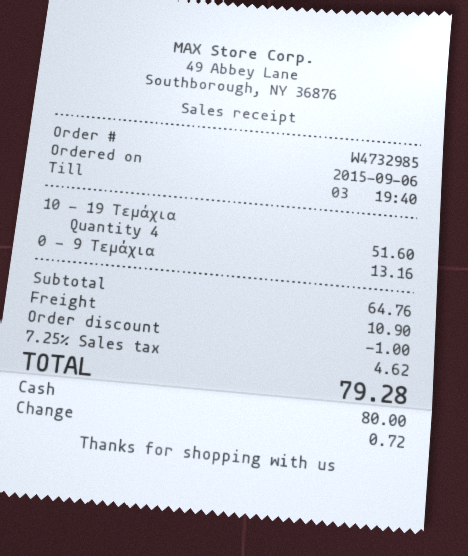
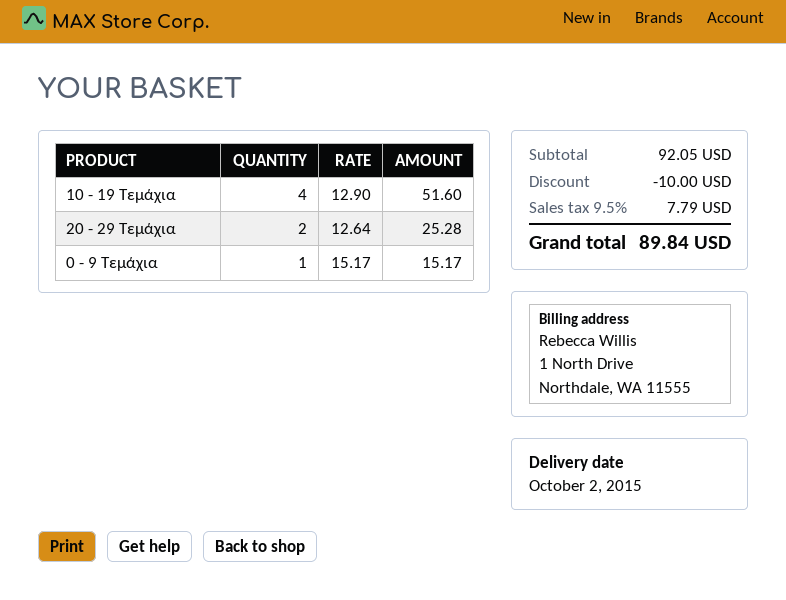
0 - 9 Τεμάχια: 1 for 13.16 -> 1 for 15.17
20 - 29 Τεμάχια: none -> 2 for 25.28
subtotal: 64.76 -> 92.05
discount: 1.00 -> 10.00
shipping: 10.90 -> none
tax: 7.25% = 4.62 -> 9.5% = 7.79
total: 79.28 -> 89.84

